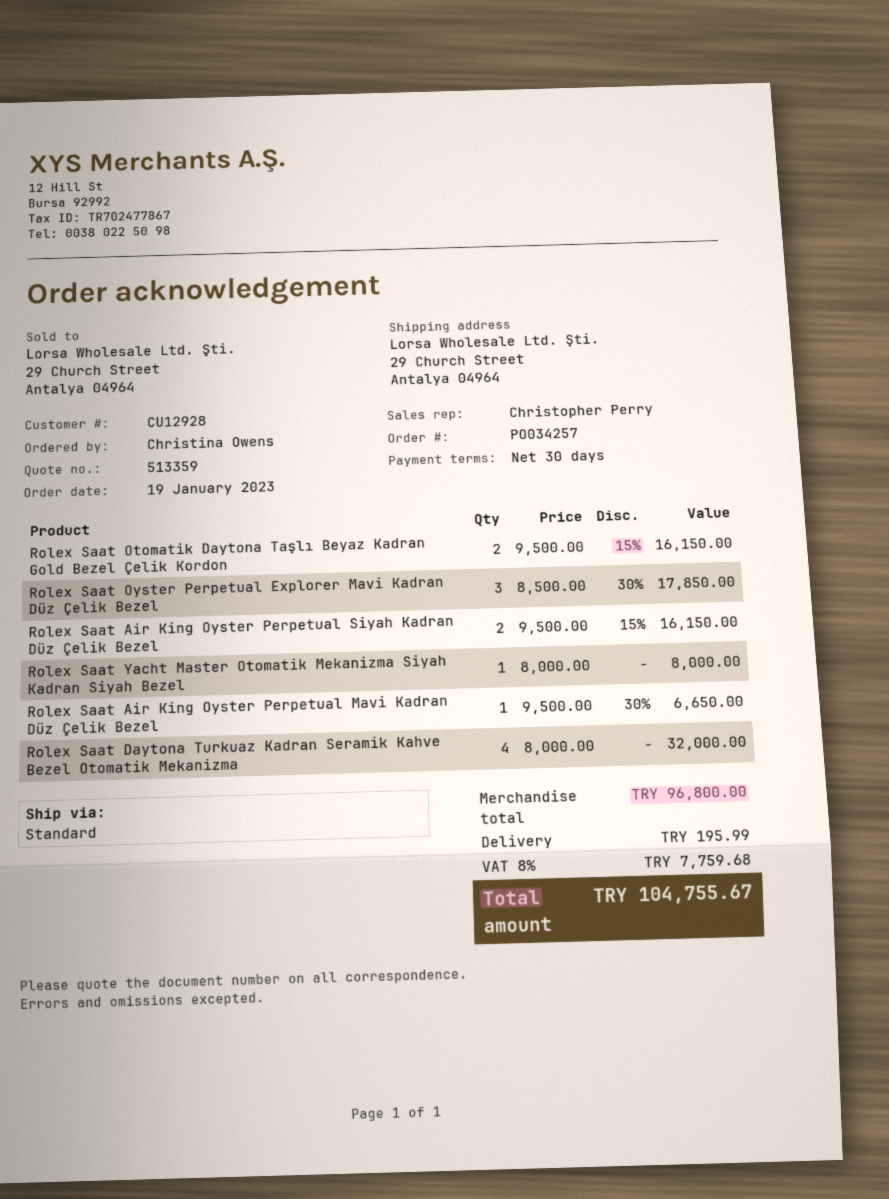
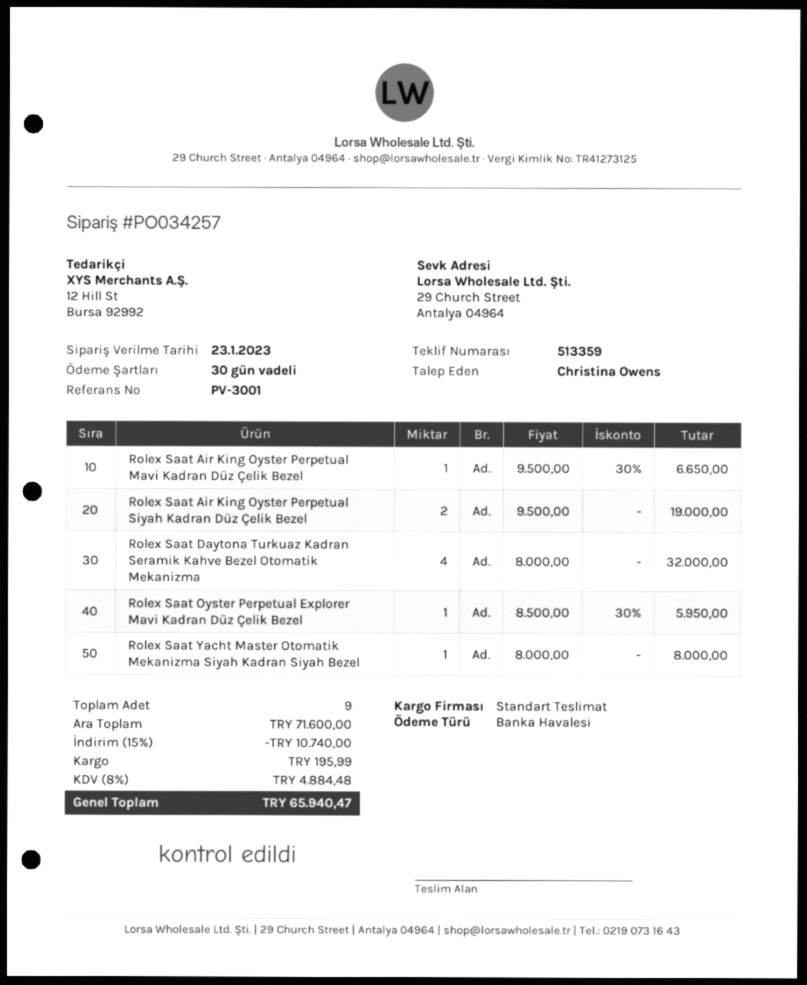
order date: 2023-01-19 -> 2023-01-23
Rolex Saat Otomatik Daytona Taşlı Beyaz Kadran Gold Bezel Çelik Kordon: 2 x 9500.00 - 15% = 16150.00 -> none
Rolex Saat Oyster Perpetual Explorer Mavi Kadran Düz Çelik Bezel: 3 x 8500.00 - 30% = 17850.00 -> 1 x 8500.00 - 30% = 5950.00
Rolex Saat Air King Oyster Perpetual Siyah Kadran Düz Çelik Bezel: 2 x 9500.00 - 15% = 16150.00 -> 2 x 9500.00 = 19000.00
subtotal: 96800.00 -> 71600.00
discount: none -> 15% = 10740.00
tax: 8% = 7759.68 -> 8% = 4884.48
total: 104755.67 -> 65940.47

